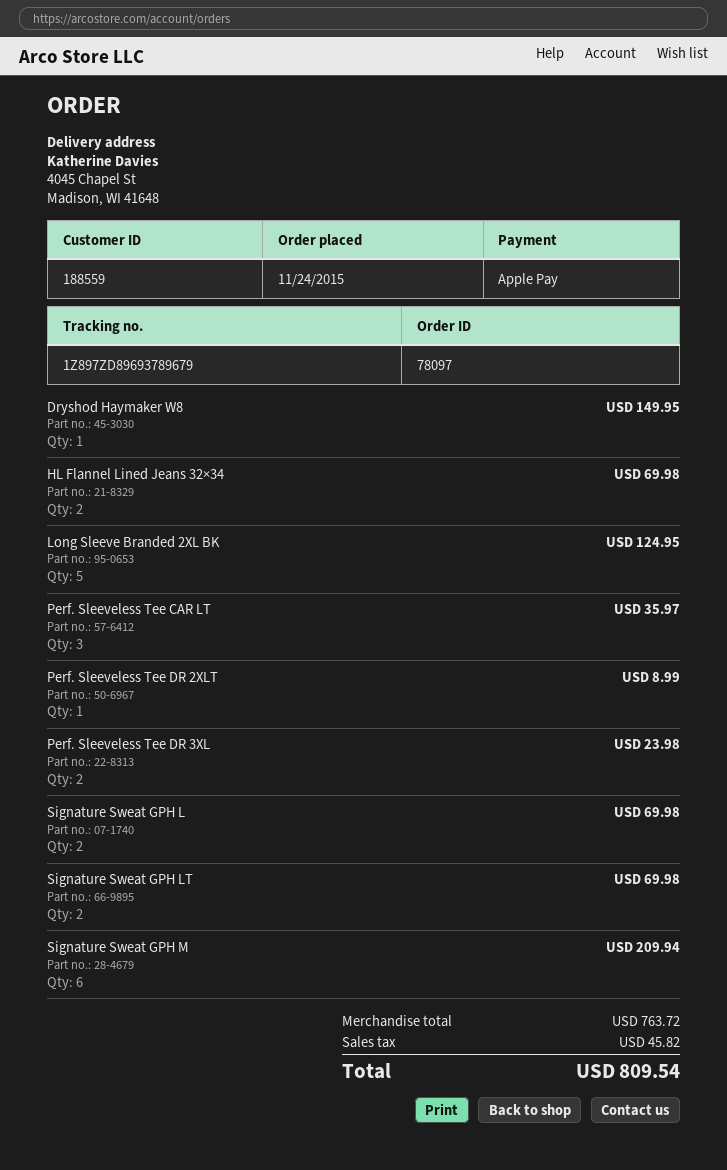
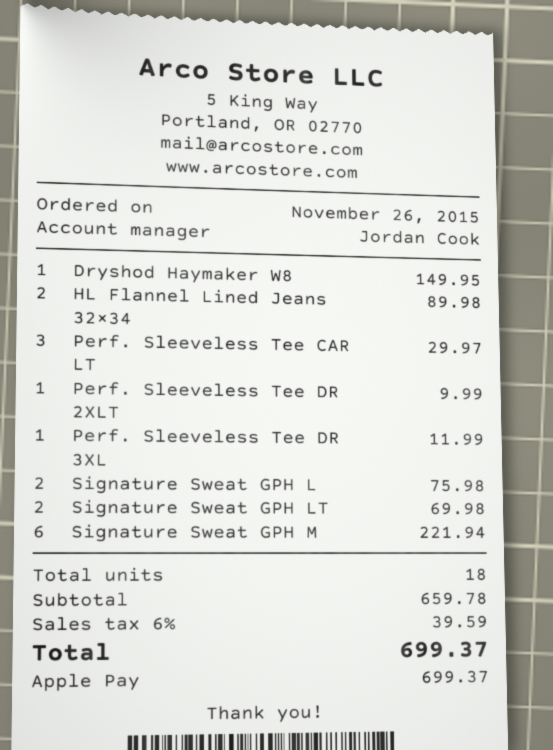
order date: 2015-11-24 -> 2015-11-26
HL Flannel Lined Jeans 32×34: 2 for 69.98 -> 2 for 89.98
Long Sleeve Branded 2XL BK: 5 for 124.95 -> none
Perf. Sleeveless Tee CAR LT: 3 for 35.97 -> 3 for 29.97
Perf. Sleeveless Tee DR 2XLT: 1 for 8.99 -> 1 for 9.99
Perf. Sleeveless Tee DR 3XL: 2 for 23.98 -> 1 for 11.99
Signature Sweat GPH L: 2 for 69.98 -> 2 for 75.98
Signature Sweat GPH M: 6 for 209.94 -> 6 for 221.94
subtotal: 763.72 -> 659.78
tax: 45.82 -> 39.59
total: 809.54 -> 699.37

